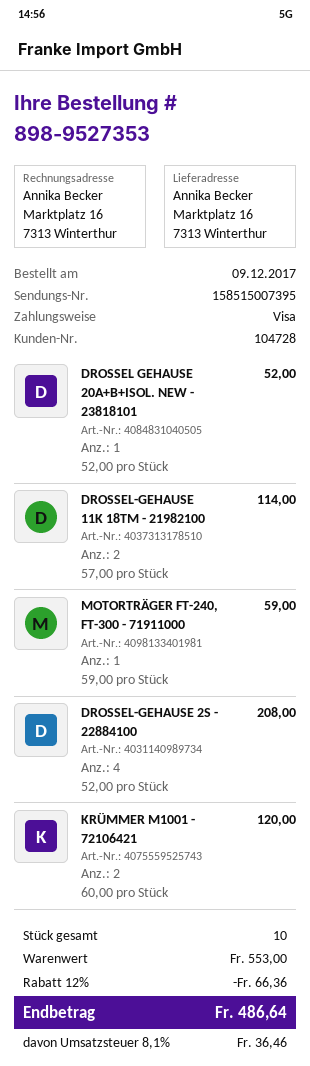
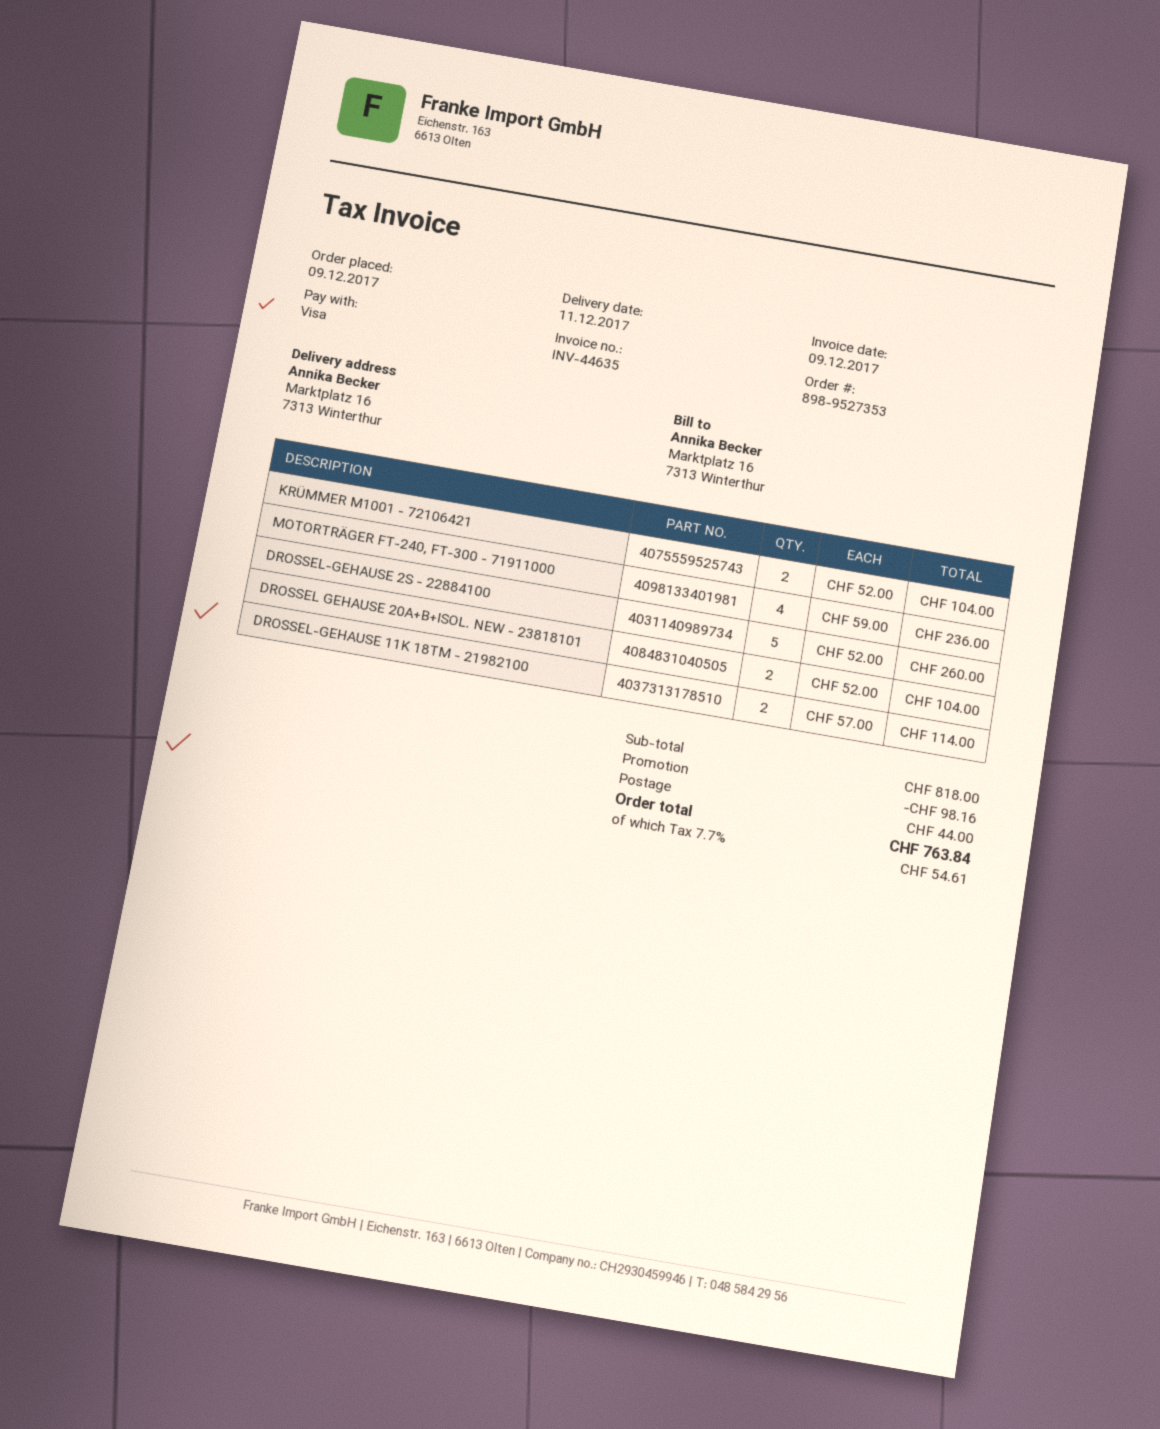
DROSSEL GEHAUSE 20A+B+ISOL. NEW - 23818101: 1 x 52.00 = 52.00 -> 2 x 52.00 = 104.00
MOTORTRÄGER FT-240, FT-300 - 71911000: 1 x 59.00 = 59.00 -> 4 x 59.00 = 236.00
DROSSEL-GEHAUSE 2S - 22884100: 4 x 52.00 = 208.00 -> 5 x 52.00 = 260.00
KRÜMMER M1001 - 72106421: 2 x 60.00 = 120.00 -> 2 x 52.00 = 104.00
subtotal: 553.00 -> 818.00
discount: 66.36 -> 98.16
shipping: none -> 44.00
tax: 8.1% = 36.46 -> 7.7% = 54.61
total: 486.64 -> 763.84

